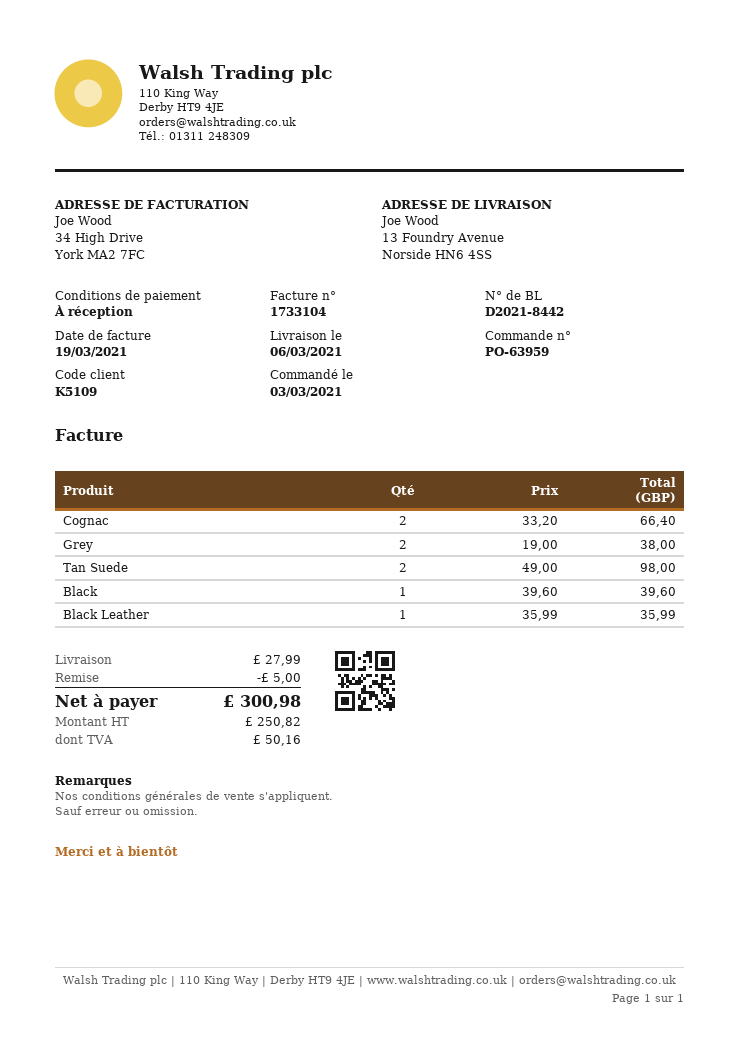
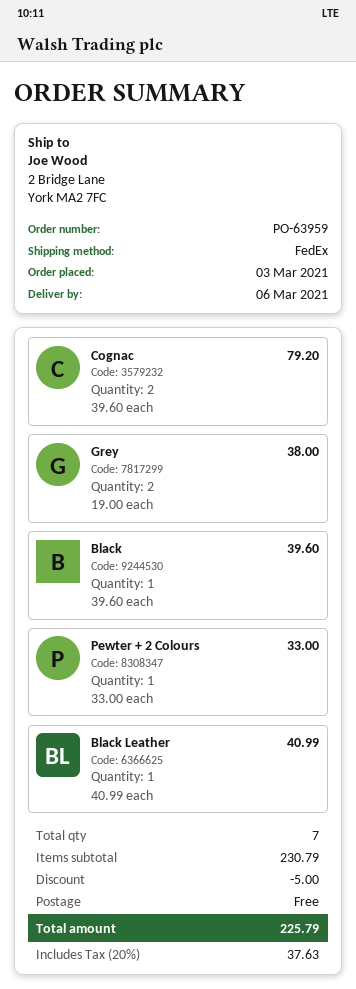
ship to: 13 Foundry Avenue, Norside HN6 4SS -> 2 Bridge Lane, York MA2 7FC
Cognac: 2 x 33.20 = 66.40 -> 2 x 39.60 = 79.20
Tan Suede: 2 x 49.00 = 98.00 -> none
Black Leather: 1 x 35.99 = 35.99 -> 1 x 40.99 = 40.99
Pewter + 2 Colours: none -> 1 x 33.00 = 33.00
shipping: 27.99 -> 0.00
tax: 50.16 -> 37.63
total: 300.98 -> 225.79

